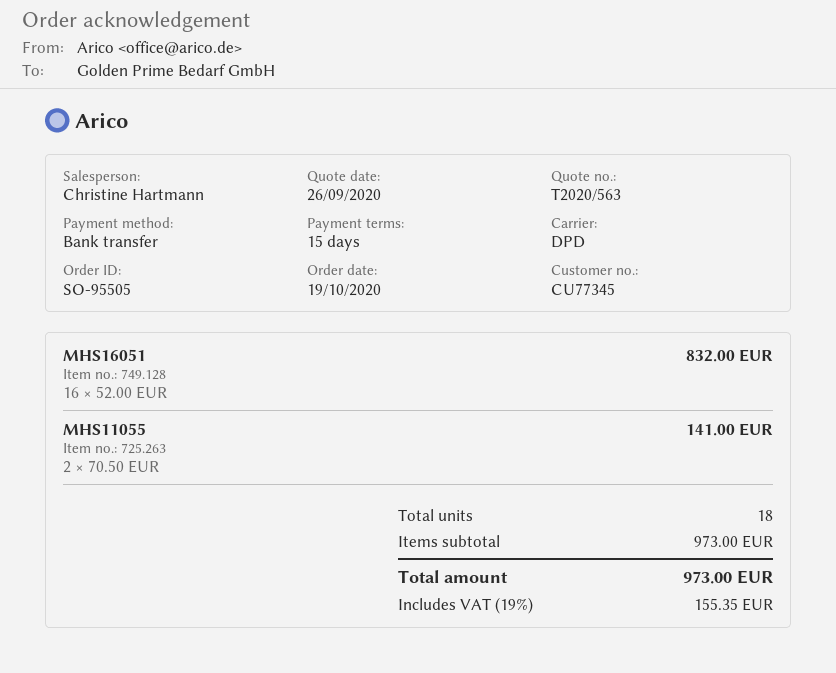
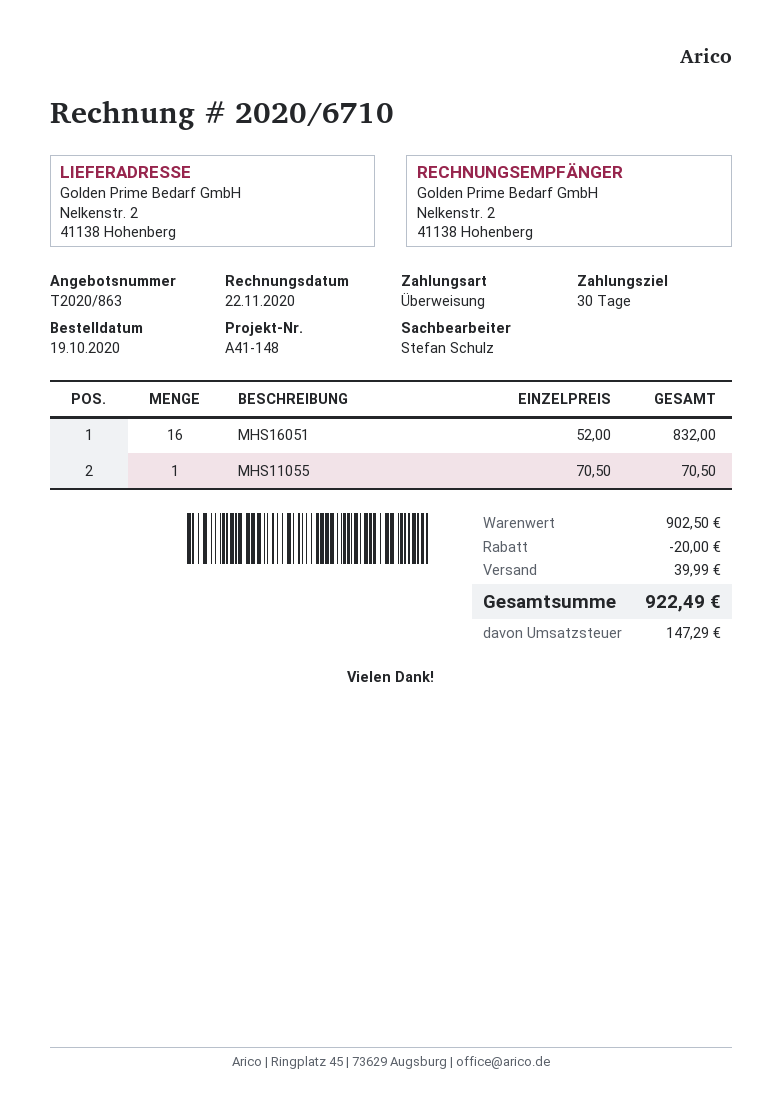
quote number: T2020/563 -> T2020/863
payment terms: 15 days -> 30 days
sales rep: Christine Hartmann -> Stefan Schulz
MHS11055: 2 x 70.50 = 141.00 -> 1 x 70.50 = 70.50
subtotal: 973.00 -> 902.50
discount: none -> 20.00
shipping: none -> 39.99
tax: 155.35 -> 147.29
total: 973.00 -> 922.49

